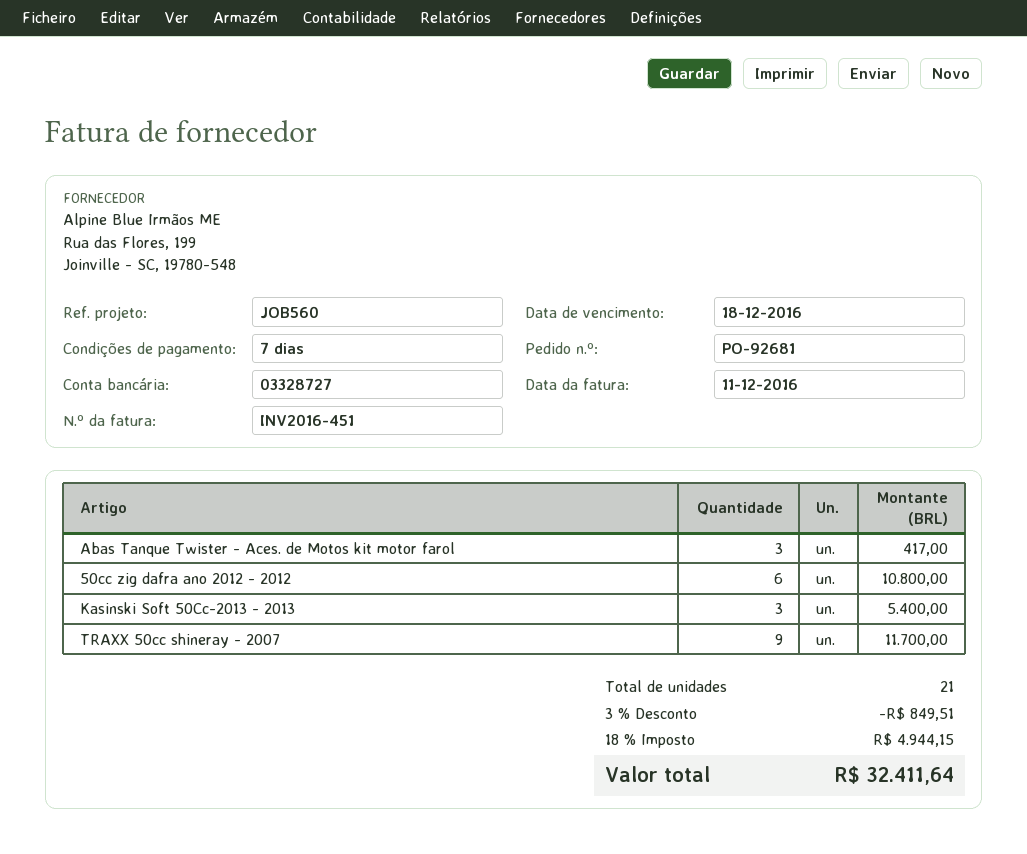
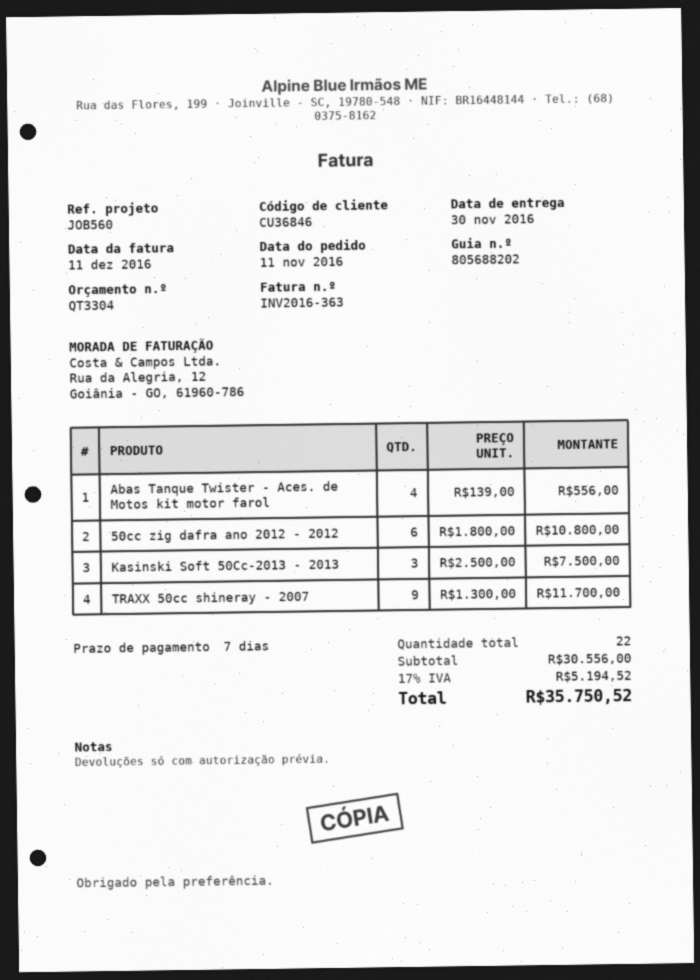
invoice number: INV2016-451 -> INV2016-363
Abas Tanque Twister - Aces. de Motos kit motor farol: 3 for 417.00 -> 4 for 556.00
Kasinski Soft 50Cc-2013 - 2013: 3 for 5400.00 -> 3 for 7500.00
total quantity: 21 -> 22
discount: 3% = 849.51 -> none
tax: 18% = 4944.15 -> 17% = 5194.52
total: 32411.64 -> 35750.52

